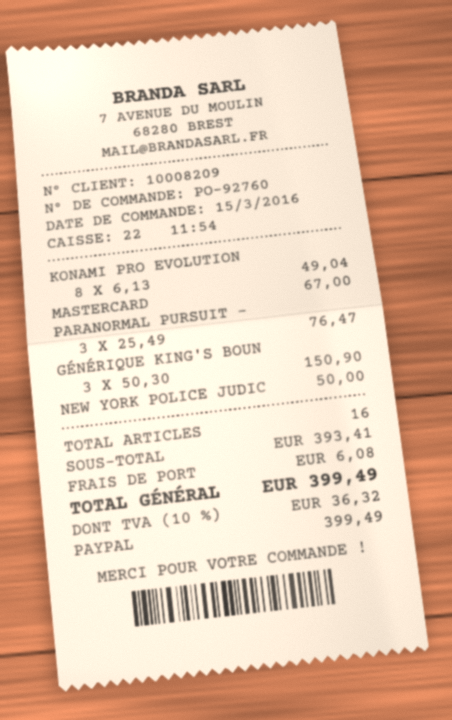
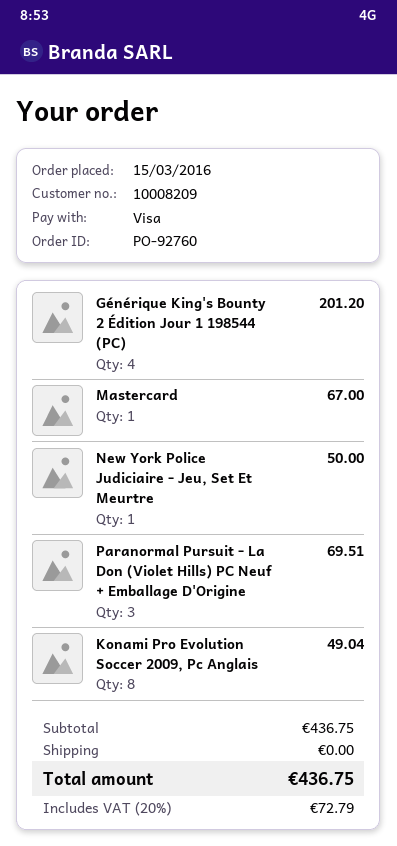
payment method: PayPal -> Visa
PARANORMAL PURSUIT -: 3 for 76.47 -> 3 for 69.51
GÉNÉRIQUE KING'S BOUN: 3 for 150.90 -> 4 for 201.20
subtotal: 393.41 -> 436.75
shipping: 6.08 -> 0.00
tax: 10% = 36.32 -> 20% = 72.79
total: 399.49 -> 436.75

